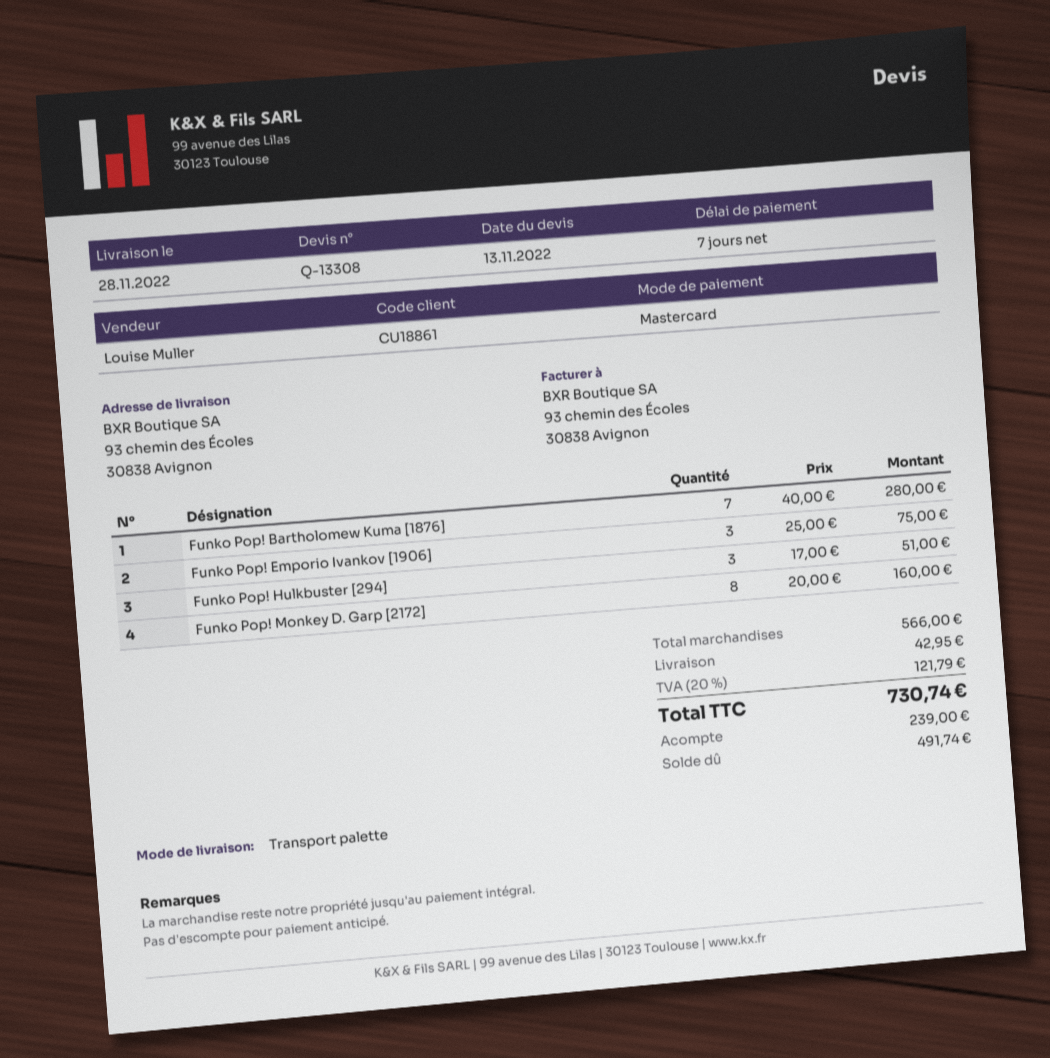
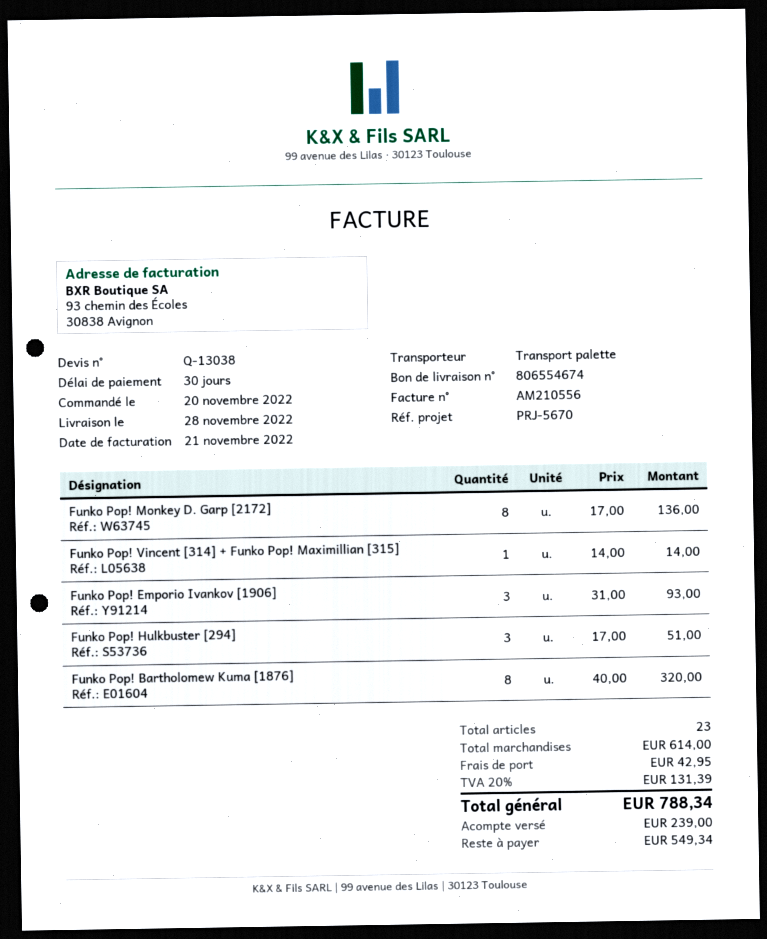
quote number: Q-13308 -> Q-13038
payment terms: 7 days -> 30 days
Funko Pop! Bartholomew Kuma [1876]: 7 x 40.00 = 280.00 -> 8 x 40.00 = 320.00
Funko Pop! Emporio Ivankov [1906]: 3 x 25.00 = 75.00 -> 3 x 31.00 = 93.00
Funko Pop! Monkey D. Garp [2172]: 8 x 20.00 = 160.00 -> 8 x 17.00 = 136.00
Funko Pop! Vincent [314] + Funko Pop! Maximillian [315]: none -> 1 x 14.00 = 14.00
subtotal: 566.00 -> 614.00
tax: 20% = 121.79 -> 20% = 131.39
total: 730.74 -> 788.34
balance: 491.74 -> 549.34

